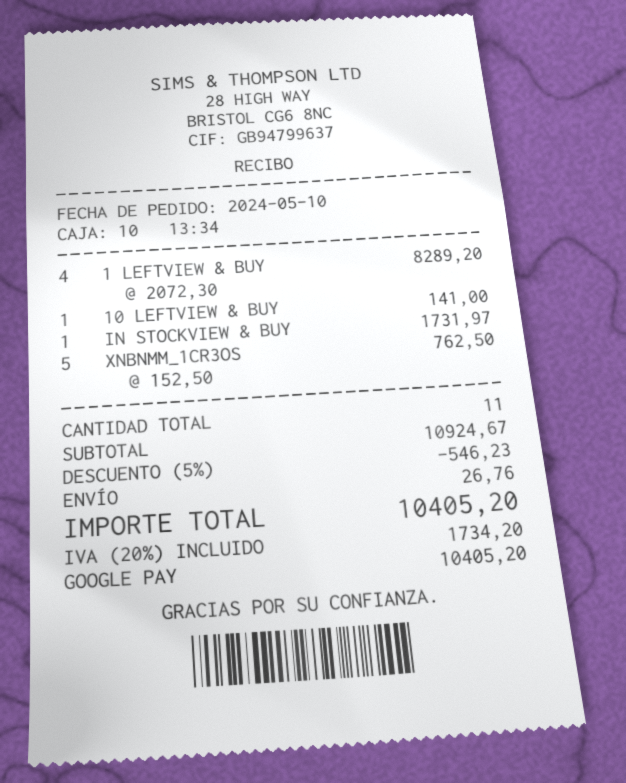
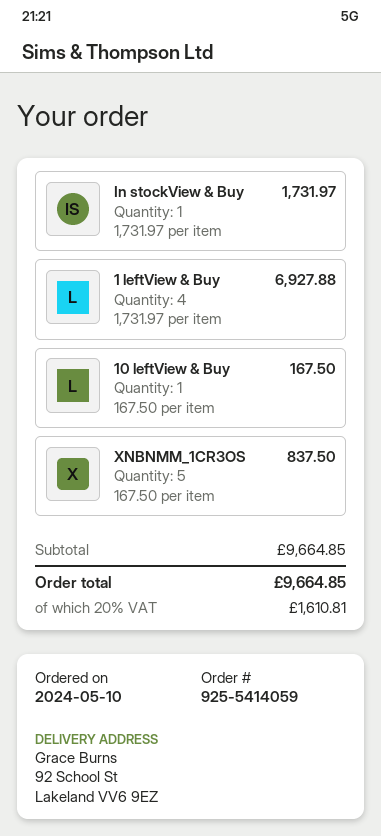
1 LEFTVIEW & BUY: 4 x 2072.30 = 8289.20 -> 4 x 1731.97 = 6927.88
10 LEFTVIEW & BUY: 1 x 141.00 = 141.00 -> 1 x 167.50 = 167.50
XNBNMM_1CR3OS: 5 x 152.50 = 762.50 -> 5 x 167.50 = 837.50
subtotal: 10924.67 -> 9664.85
discount: 5% = 546.23 -> none
shipping: 26.76 -> none
tax: 20% = 1734.20 -> 20% = 1610.81
total: 10405.20 -> 9664.85

